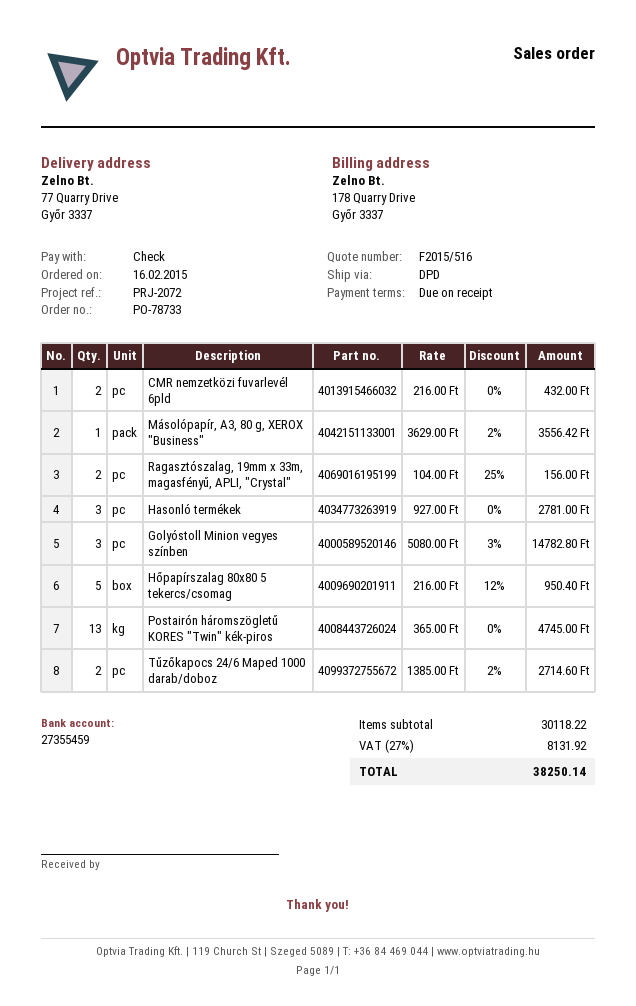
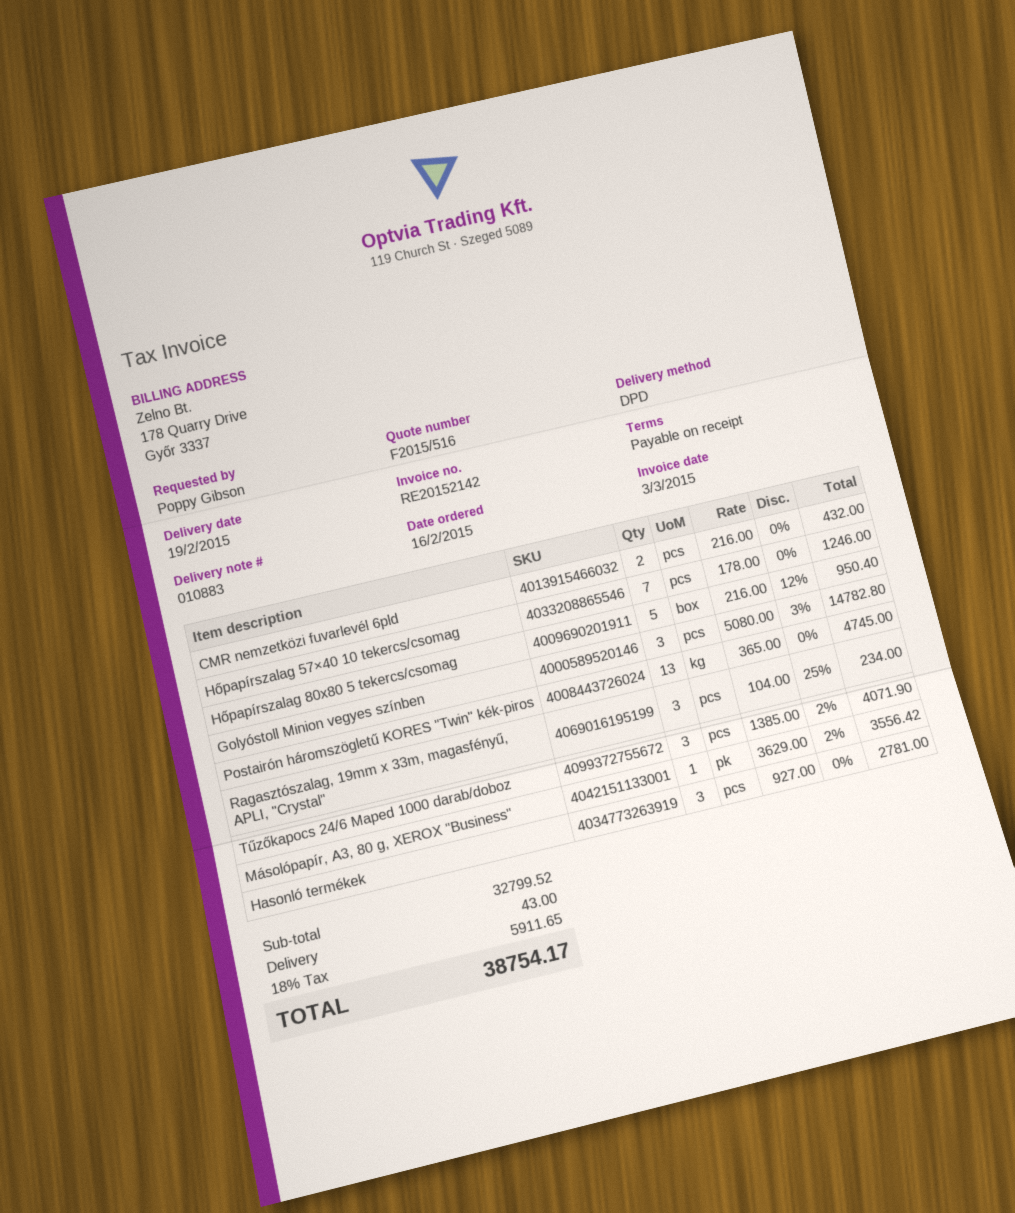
Ragasztószalag, 19mm x 33m, magasfényű, APLI, "Crystal": 2 x 104.00 - 25% = 156.00 -> 3 x 104.00 - 25% = 234.00
Tűzőkapocs 24/6 Maped 1000 darab/doboz: 2 x 1385.00 - 2% = 2714.60 -> 3 x 1385.00 - 2% = 4071.90
Hőpapírszalag 57×40 10 tekercs/csomag: none -> 7 x 178.00 = 1246.00
subtotal: 30118.22 -> 32799.52
shipping: none -> 43.00
tax: 27% = 8131.92 -> 18% = 5911.65
total: 38250.14 -> 38754.17

